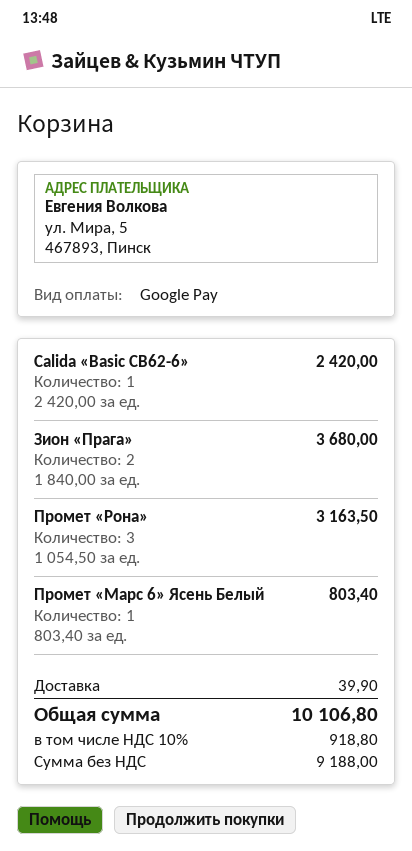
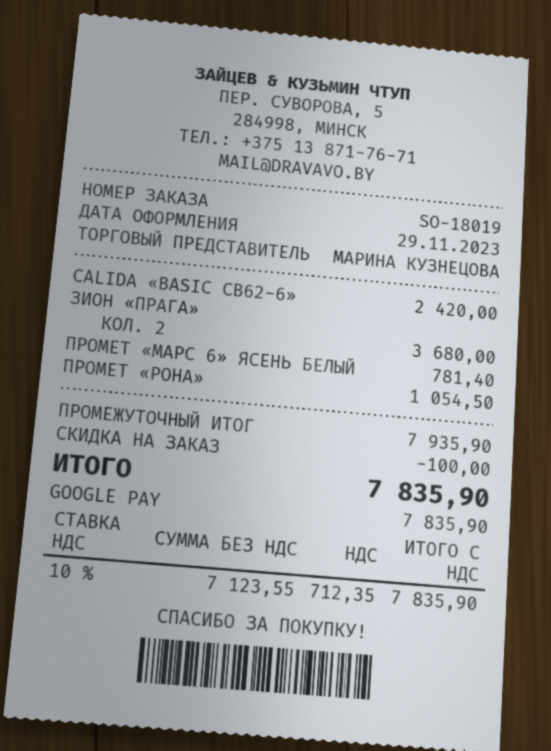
Промет «Рона»: 3 for 3163.50 -> 1 for 1054.50
Промет «Марс 6» Ясень Белый: 1 for 803.40 -> 1 for 781.40
discount: none -> 100.00
shipping: 39.90 -> none
net: 9188.00 -> 7123.55
tax: 10% = 918.80 -> 10% = 712.35
total: 10106.80 -> 7835.90

